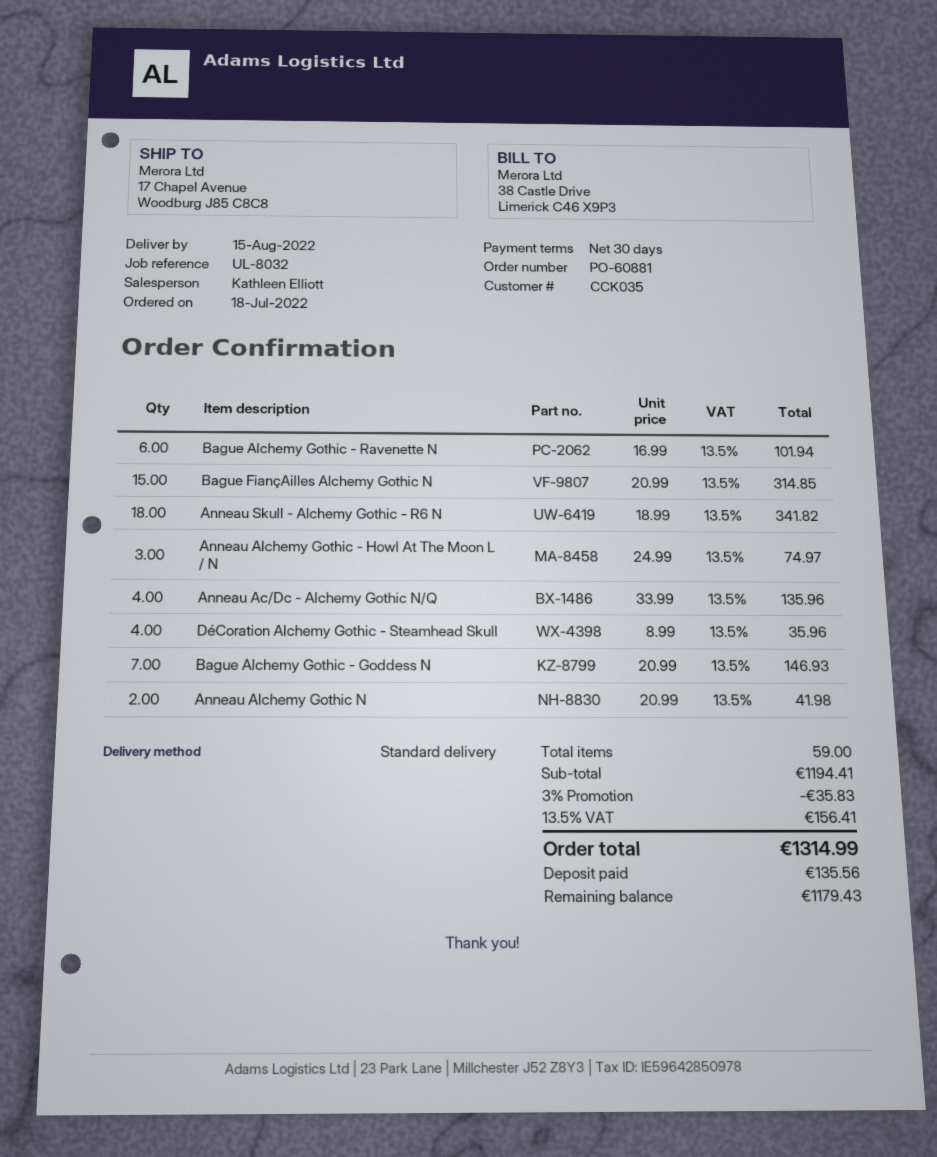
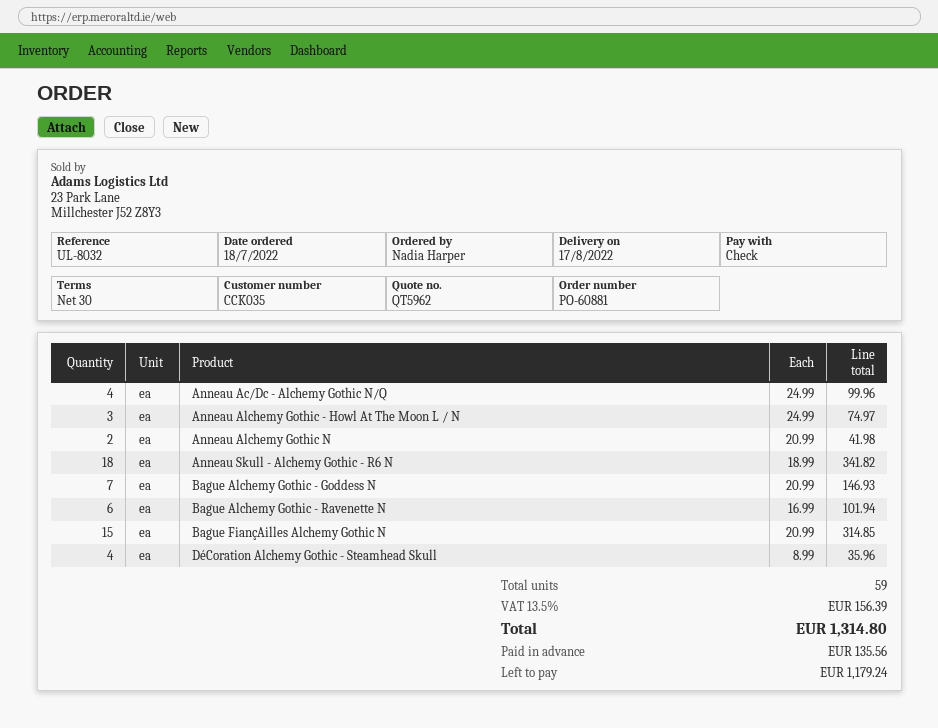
delivery date: 2022-08-15 -> 2022-08-17
Anneau Ac/Dc - Alchemy Gothic N/Q: 4 x 33.99 = 135.96 -> 4 x 24.99 = 99.96
discount: 3% = 35.83 -> none
tax: 13.5% = 156.41 -> 13.5% = 156.39
total: 1314.99 -> 1314.80
balance: 1179.43 -> 1179.24

